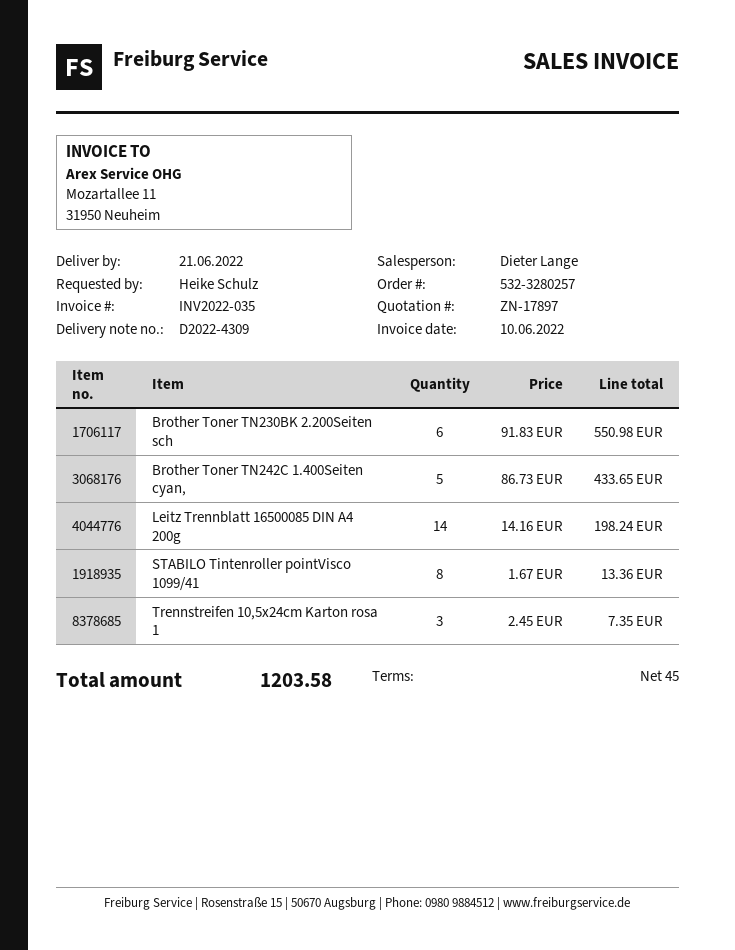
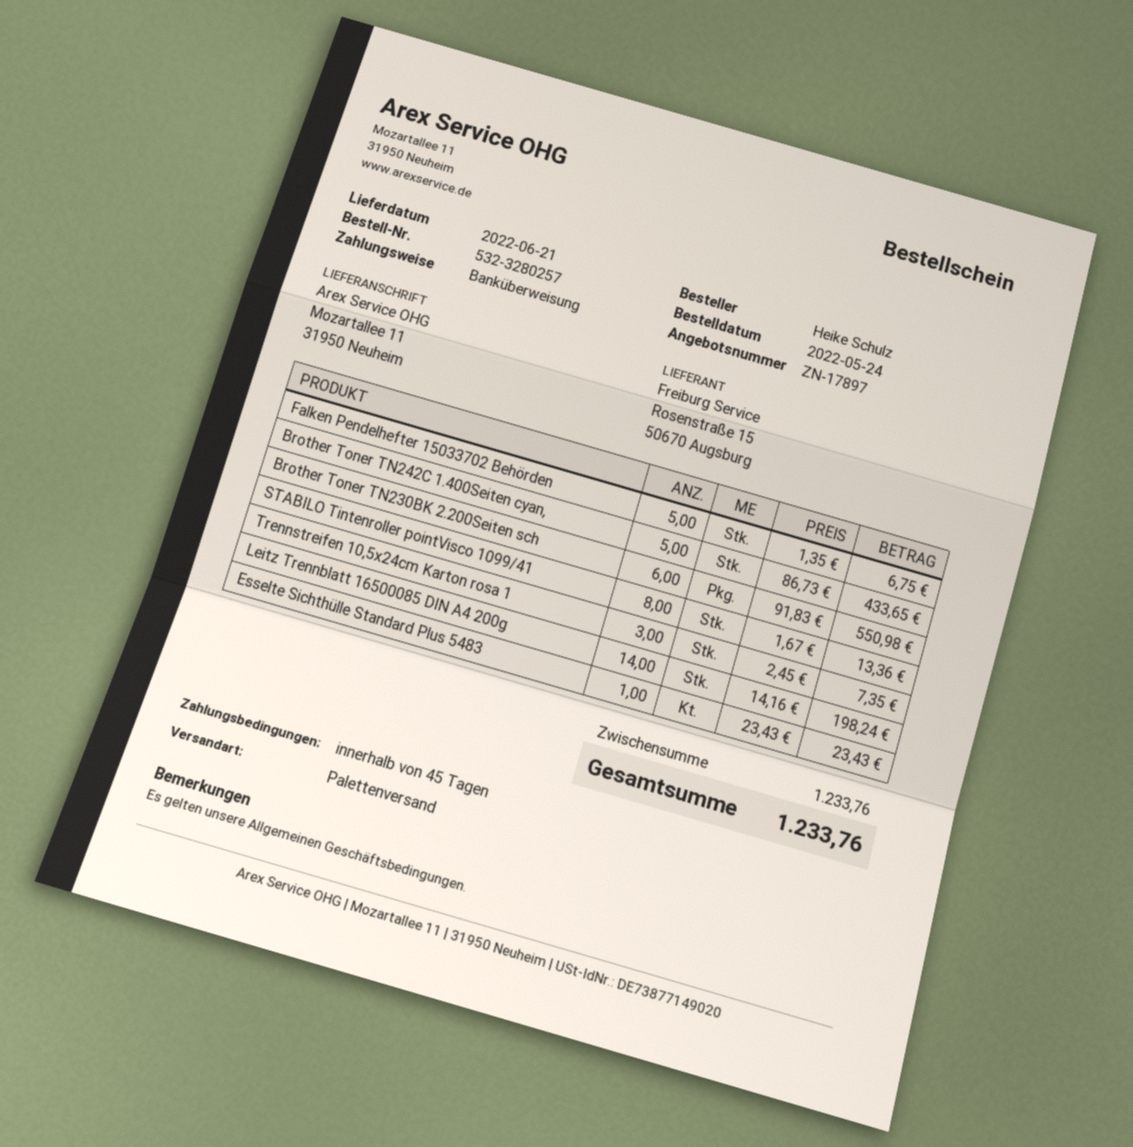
Falken Pendelhefter 15033702 Behörden: none -> 5 x 1.35 = 6.75
Esselte Sichthülle Standard Plus 5483: none -> 1 x 23.43 = 23.43
total: 1203.58 -> 1233.76

